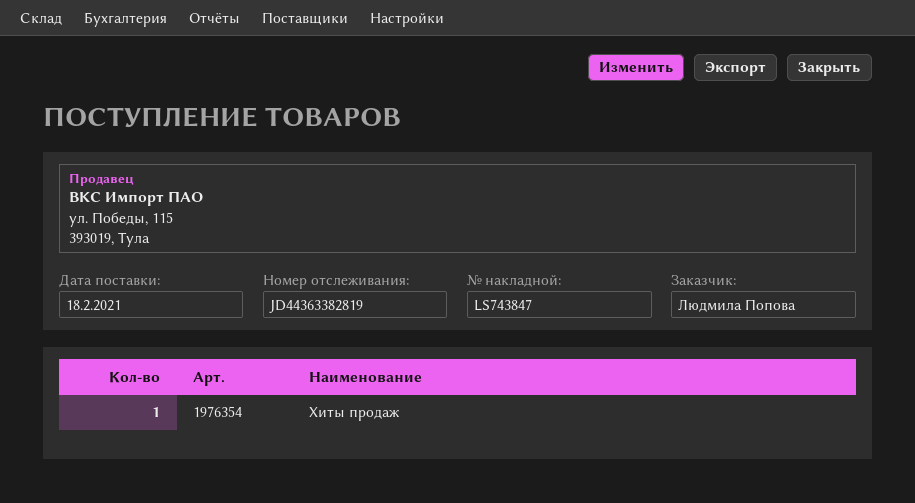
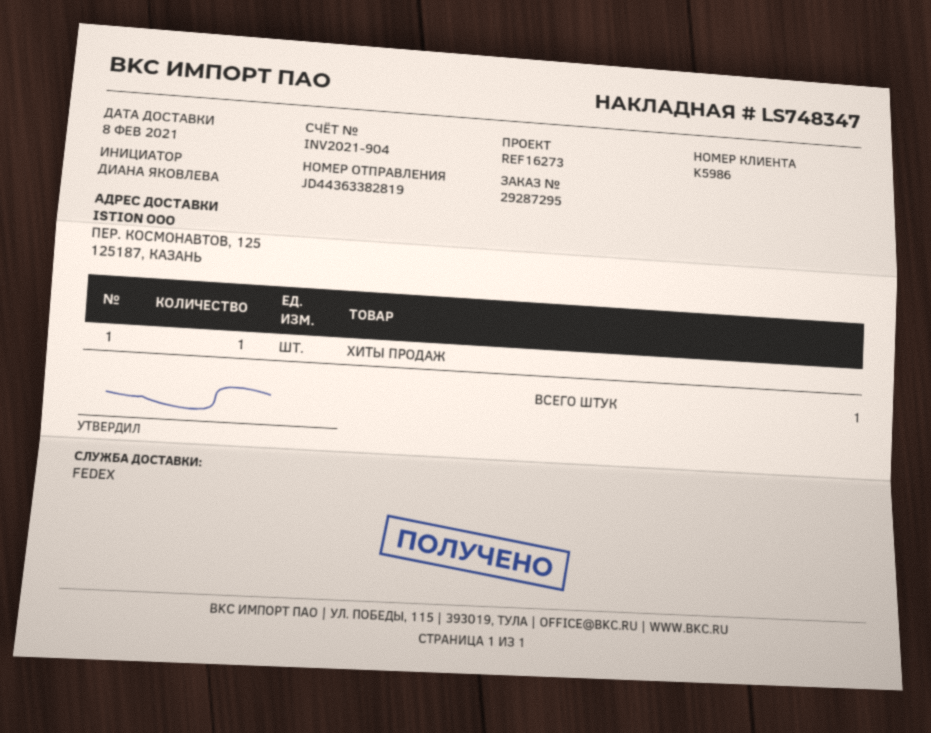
delivery note number: LS743847 -> LS748347
delivery date: 2021-02-18 -> 2021-02-08
ordered by: Людмила Попова -> ДИАНА ЯКОВЛЕВА

